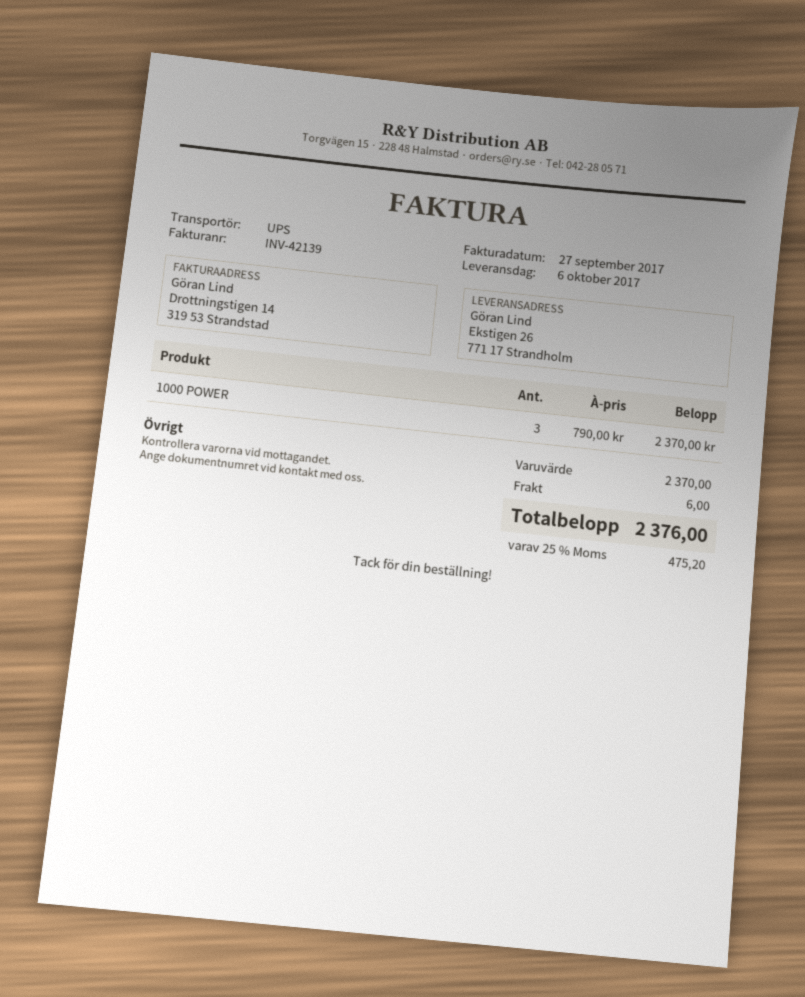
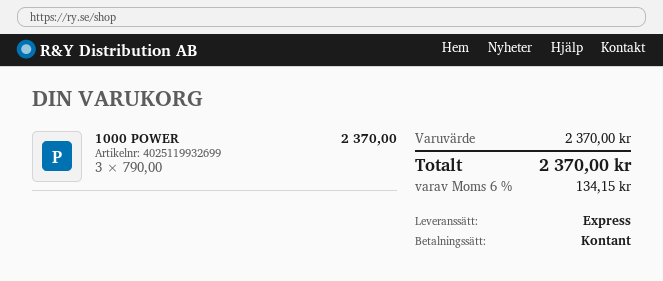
shipping method: UPS -> express
shipping: 6.00 -> none
tax: 25% = 475.20 -> 6% = 134.15
total: 2376.00 -> 2370.00

